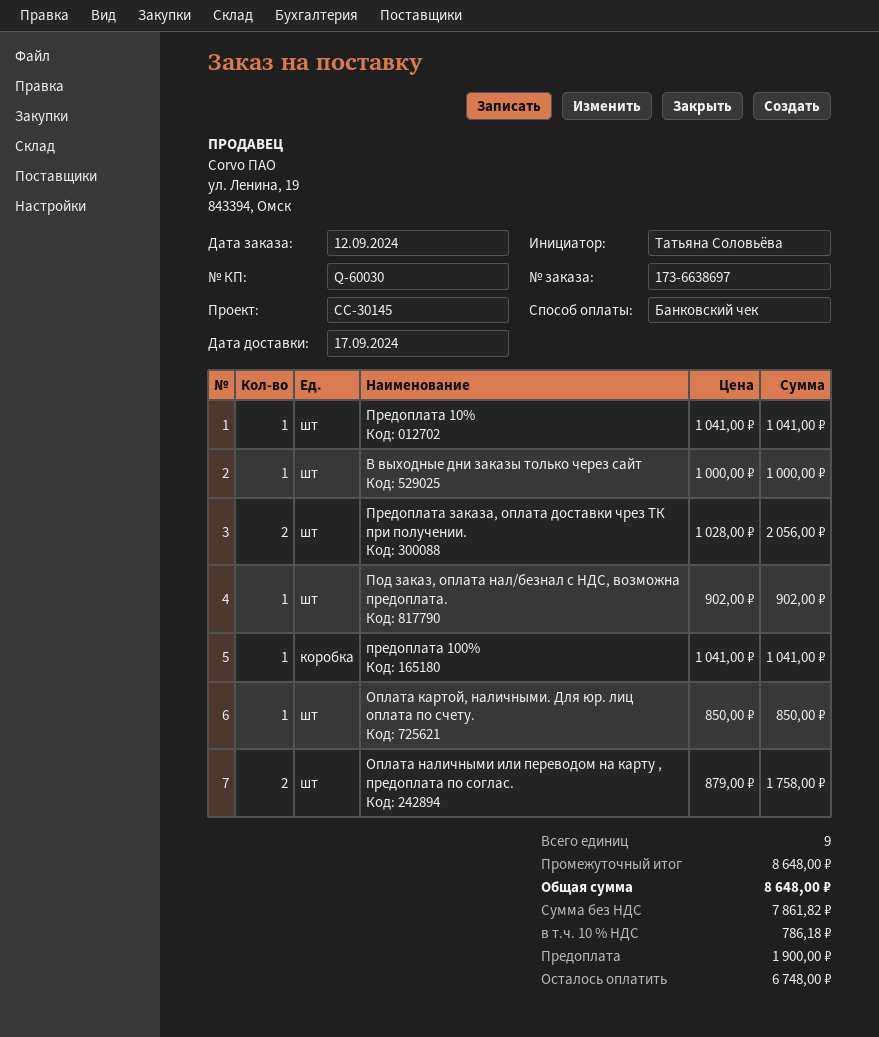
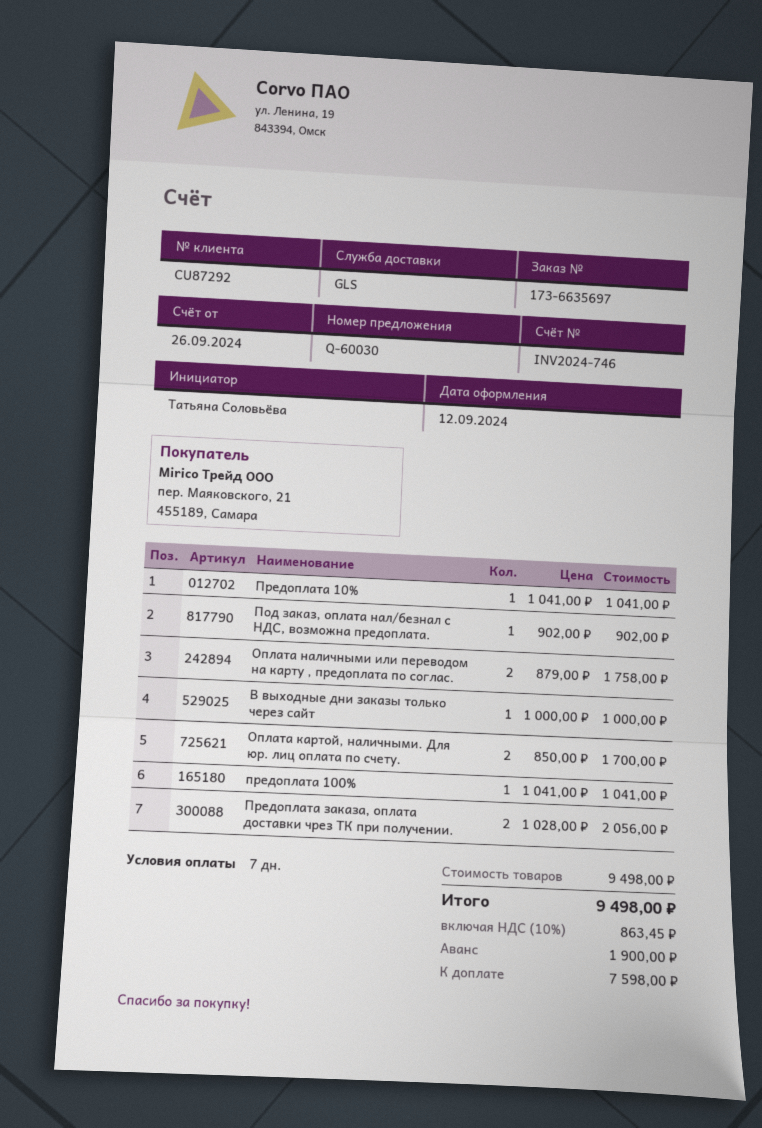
order number: 173-6638697 -> 173-6635697
Оплата картой, наличными. Для юр. лиц оплата по счету.: 1 x 850.00 = 850.00 -> 2 x 850.00 = 1700.00
subtotal: 8648.00 -> 9498.00
tax: 10% = 786.18 -> 10% = 863.45
total: 8648.00 -> 9498.00
balance: 6748.00 -> 7598.00

